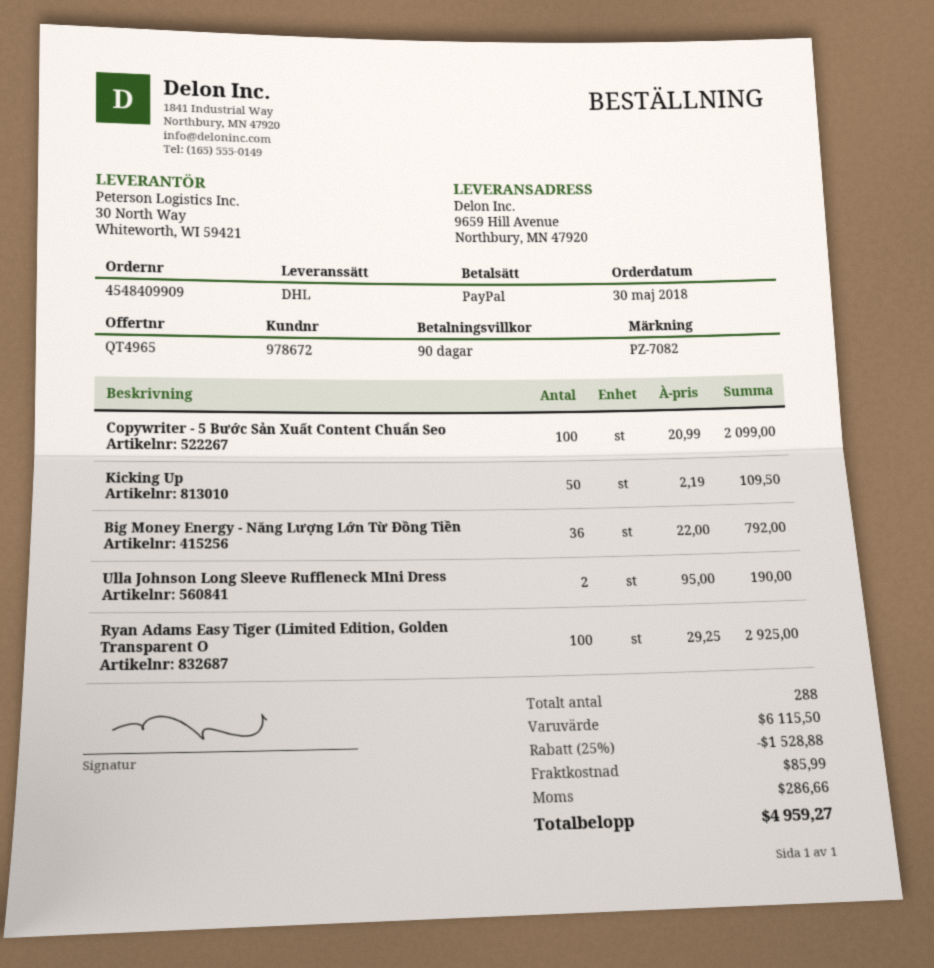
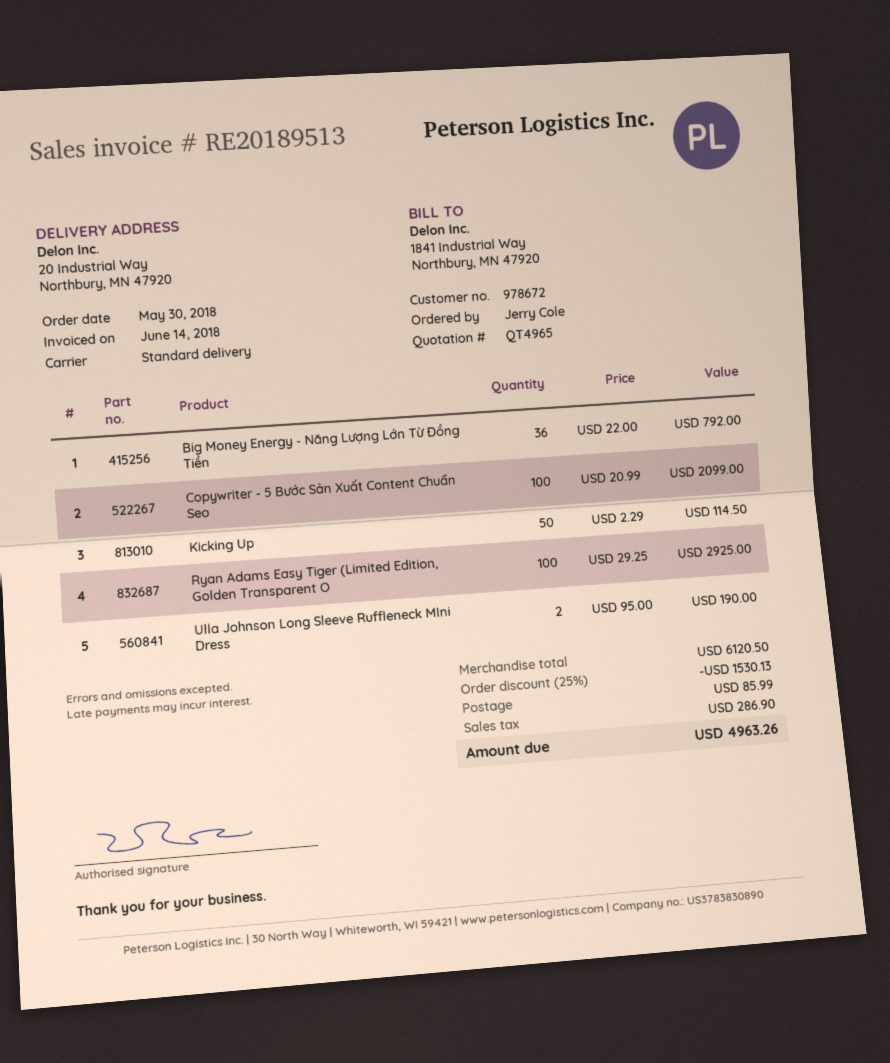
shipping method: DHL -> standard
ship to: 9659 Hill Avenue, Northbury, MN 47920 -> 20 Industrial Way, Northbury, MN 47920
Kicking Up: 50 x 2.19 = 109.50 -> 50 x 2.29 = 114.50
subtotal: 6115.50 -> 6120.50
discount: 25% = 1528.88 -> 25% = 1530.13
tax: 286.66 -> 286.90
total: 4959.27 -> 4963.26

